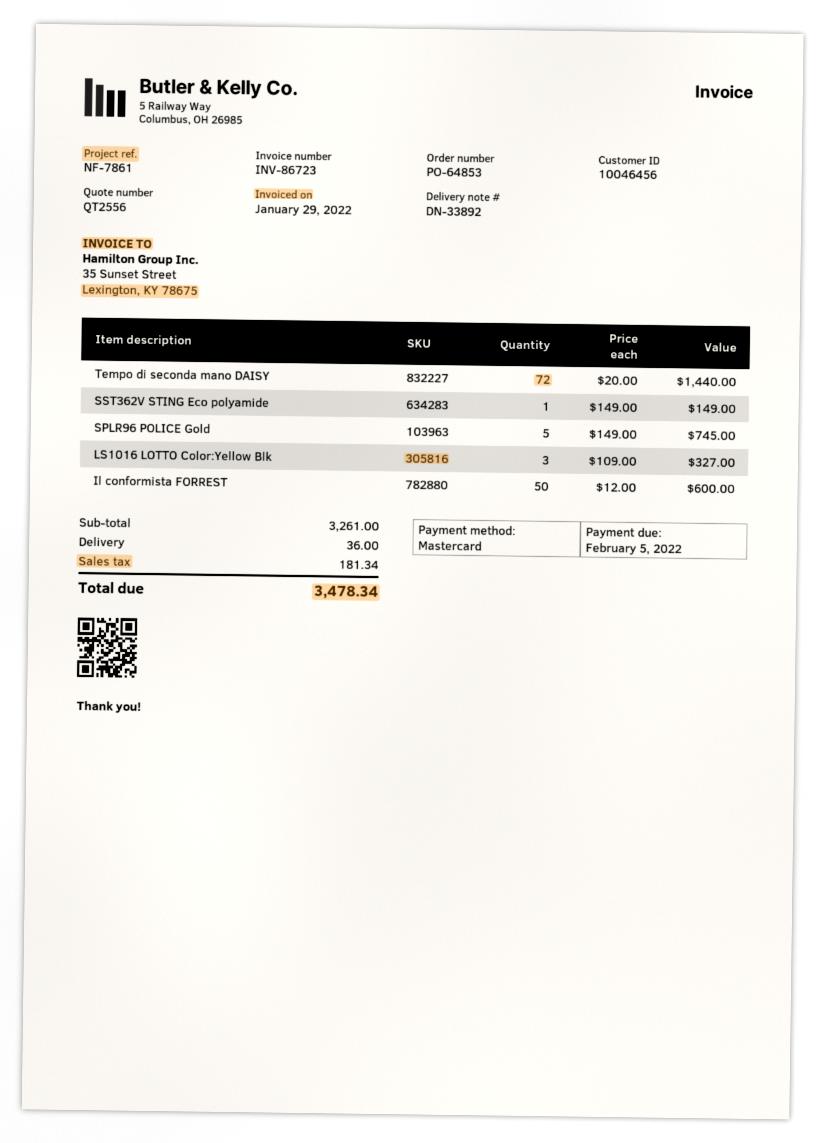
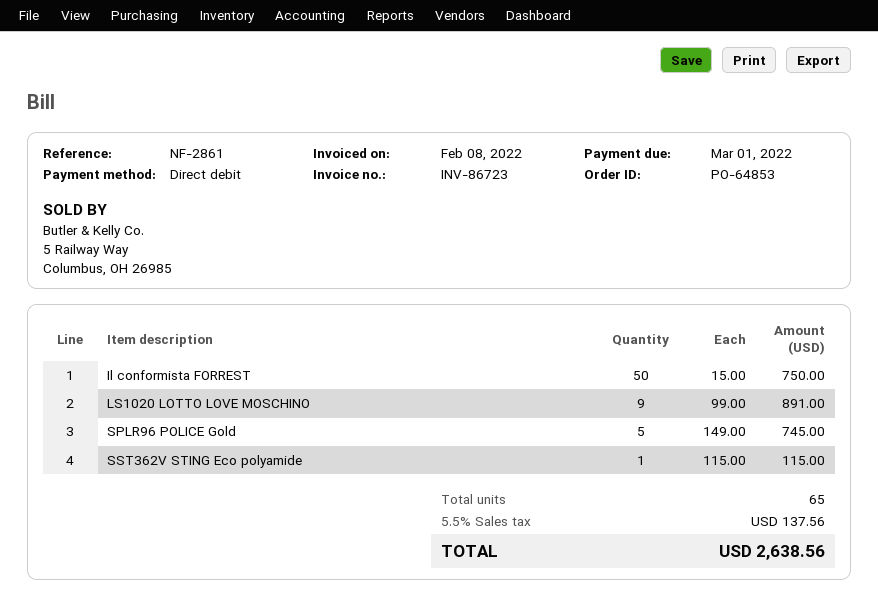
invoice date: 2022-01-29 -> 2022-02-08
due date: 2022-02-05 -> 2022-03-01
reference: NF-7861 -> NF-2861
payment method: Mastercard -> direct debit
Tempo di seconda mano DAISY: 72 x 20.00 = 1440.00 -> none
SST362V STING Eco polyamide: 1 x 149.00 = 149.00 -> 1 x 115.00 = 115.00
LS1016 LOTTO Color:Yellow Blk: 3 x 109.00 = 327.00 -> none
Il conformista FORREST: 50 x 12.00 = 600.00 -> 50 x 15.00 = 750.00
LS1020 LOTTO LOVE MOSCHINO: none -> 9 x 99.00 = 891.00
shipping: 36.00 -> none
tax: 181.34 -> 137.56
total: 3478.34 -> 2638.56

